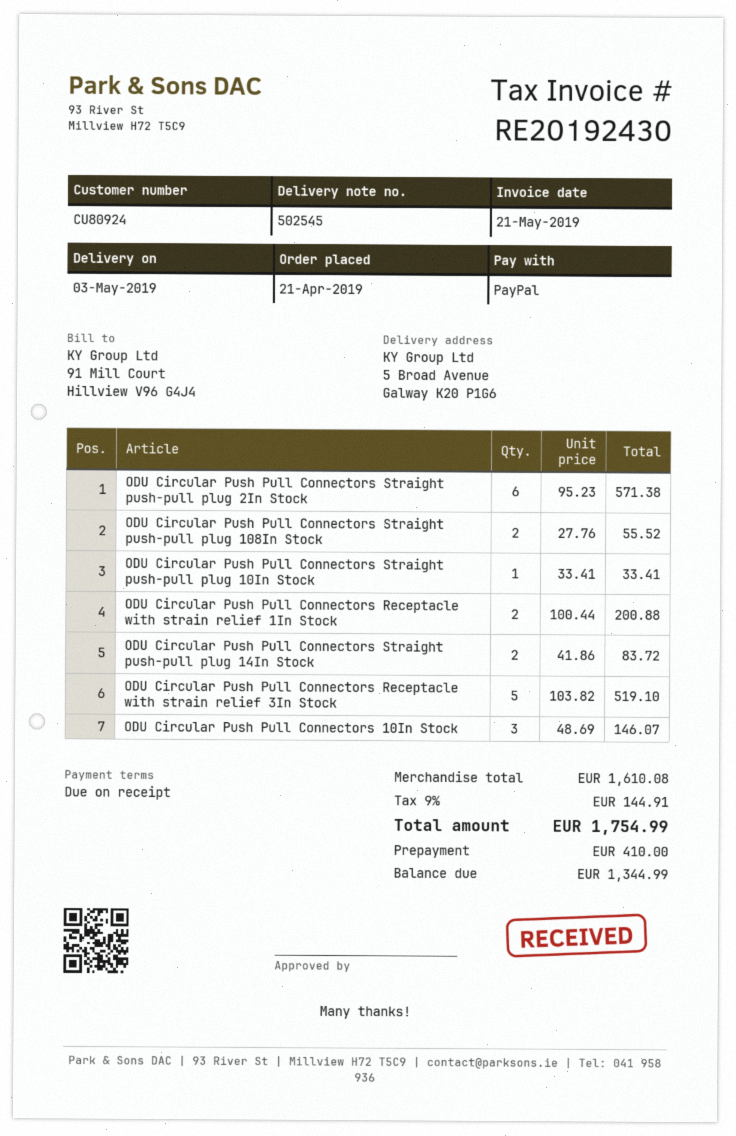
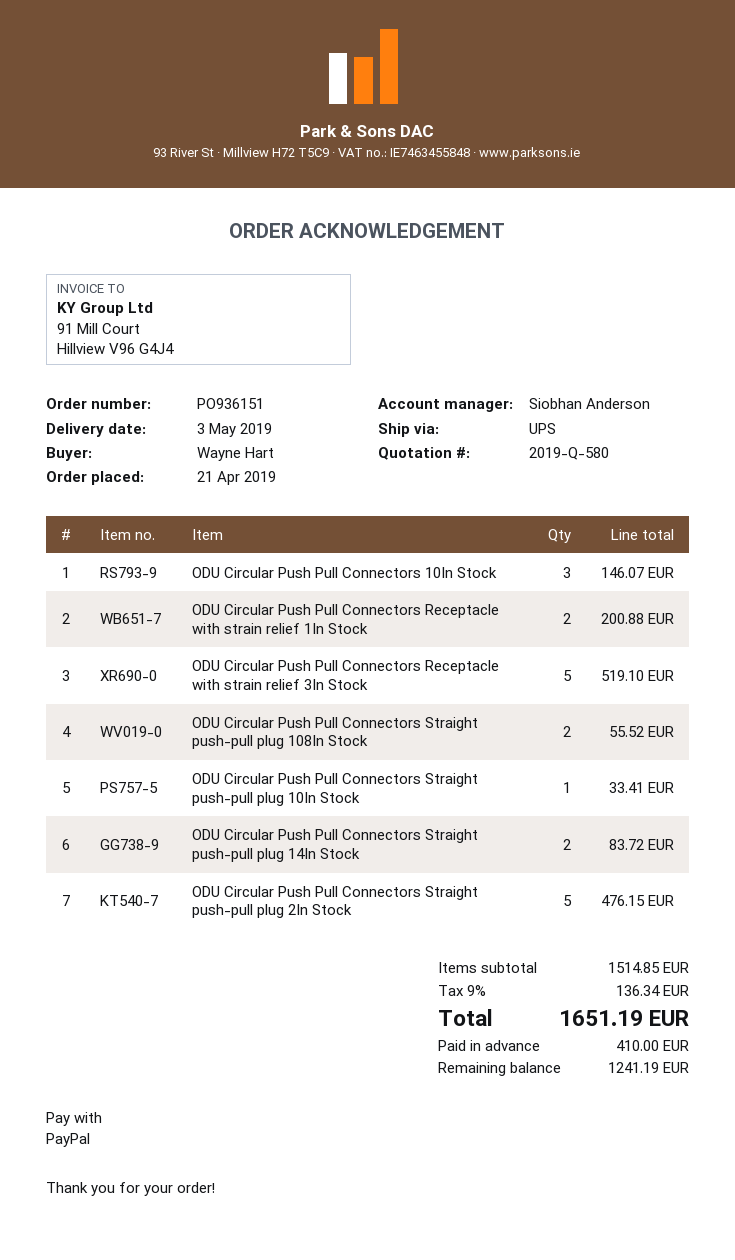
ODU Circular Push Pull Connectors Straight push-pull plug 2In Stock: 6 for 571.38 -> 5 for 476.15
subtotal: 1610.08 -> 1514.85
tax: 9% = 144.91 -> 9% = 136.34
total: 1754.99 -> 1651.19
balance: 1344.99 -> 1241.19

